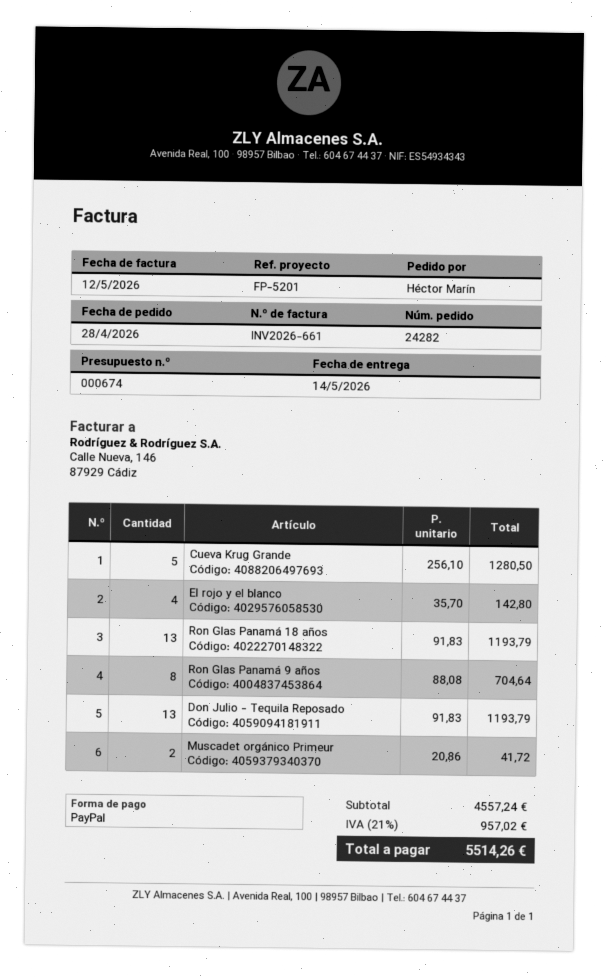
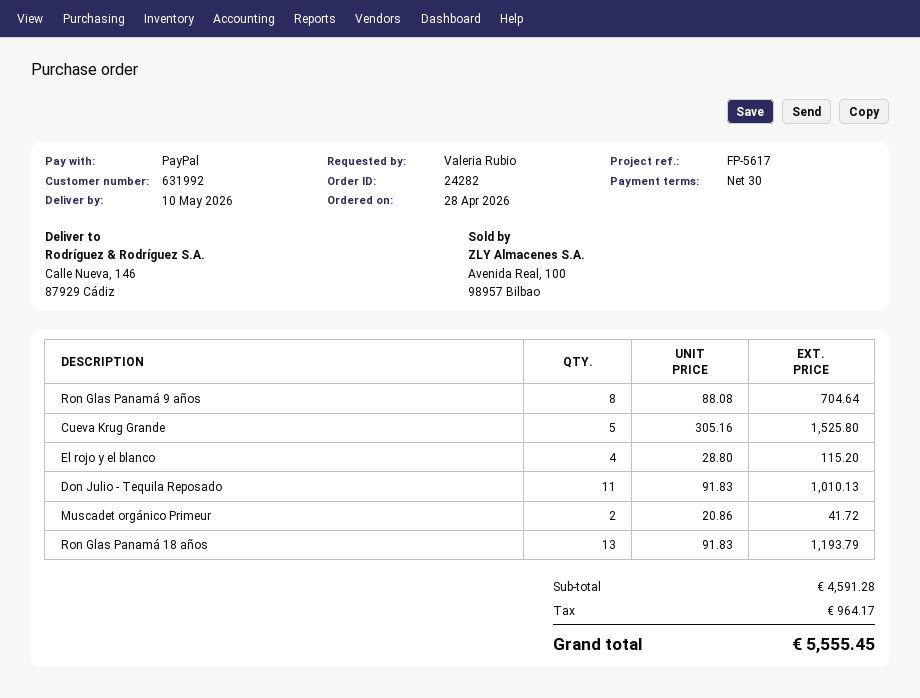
delivery date: 2026-05-14 -> 2026-05-10
reference: FP-5201 -> FP-5617
ordered by: Héctor Marín -> Valeria Rubio
Cueva Krug Grande: 5 x 256.10 = 1280.50 -> 5 x 305.16 = 1525.80
El rojo y el blanco: 4 x 35.70 = 142.80 -> 4 x 28.80 = 115.20
Don Julio - Tequila Reposado: 13 x 91.83 = 1193.79 -> 11 x 91.83 = 1010.13
subtotal: 4557.24 -> 4591.28
tax: 957.02 -> 964.17
total: 5514.26 -> 5555.45

